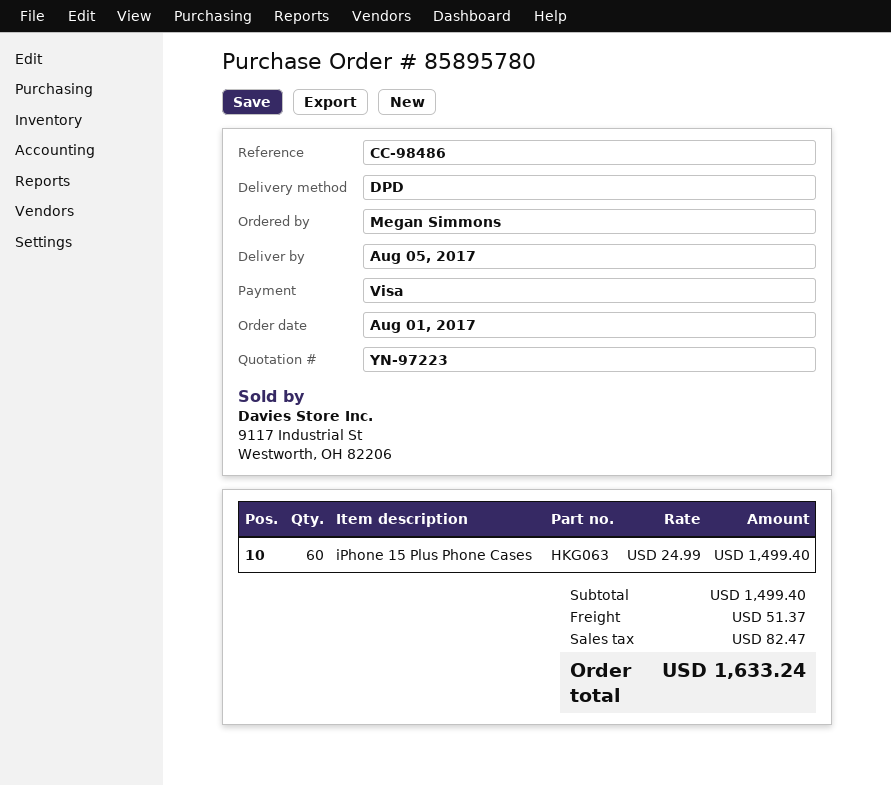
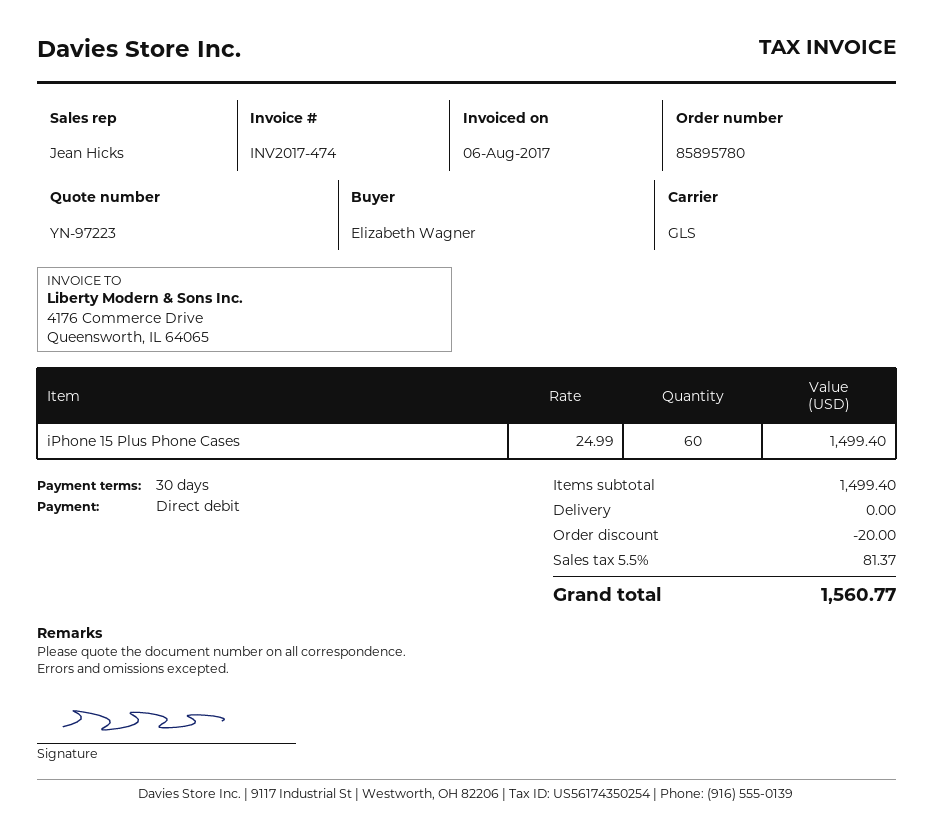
ordered by: Megan Simmons -> Elizabeth Wagner
payment method: Visa -> direct debit
shipping method: DPD -> GLS
discount: none -> 20.00
shipping: 51.37 -> 0.00
tax: 82.47 -> 81.37
total: 1633.24 -> 1560.77

